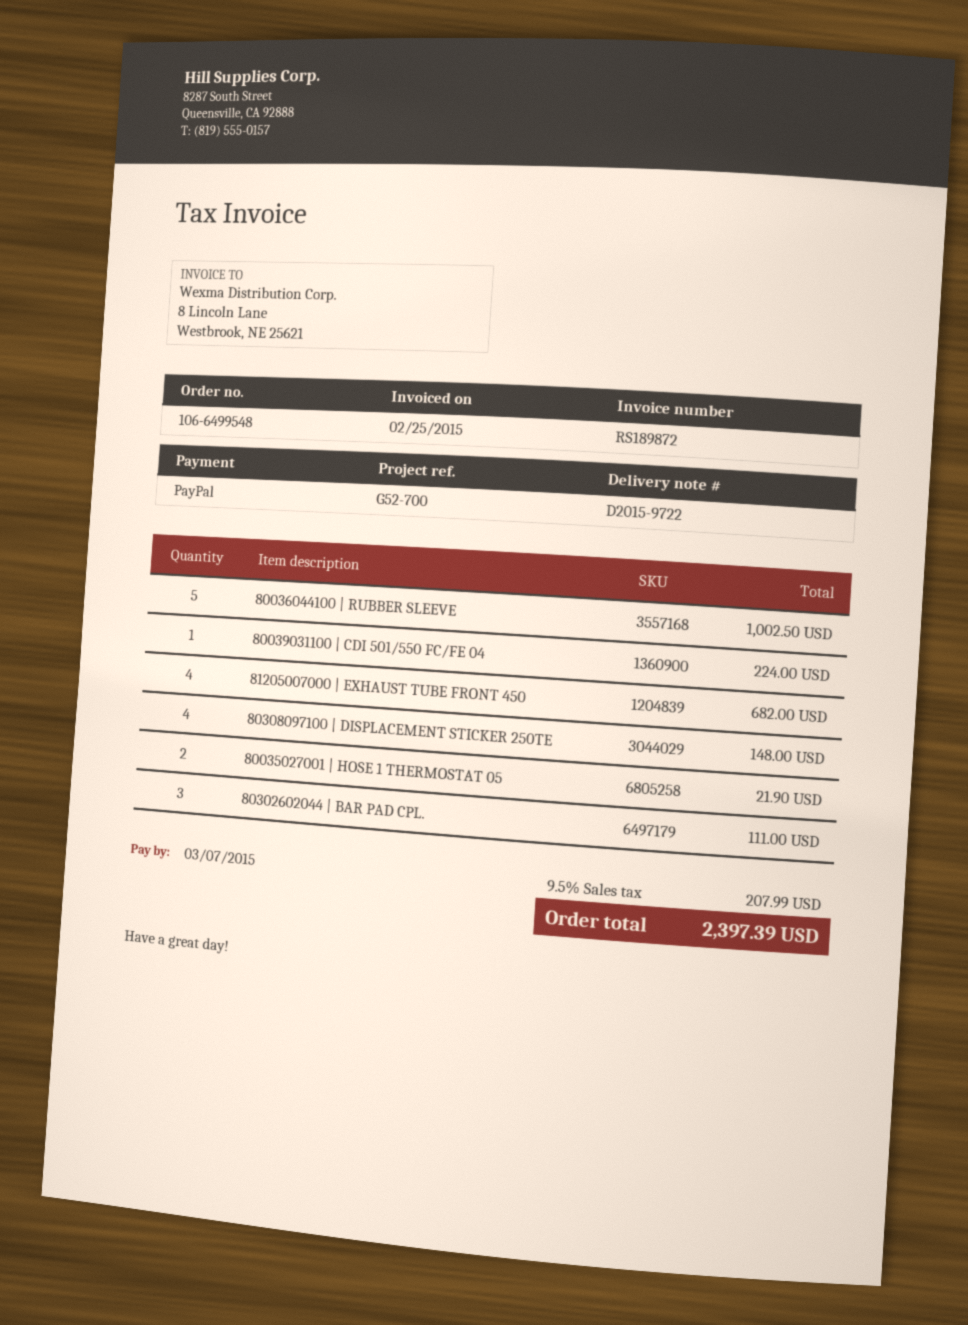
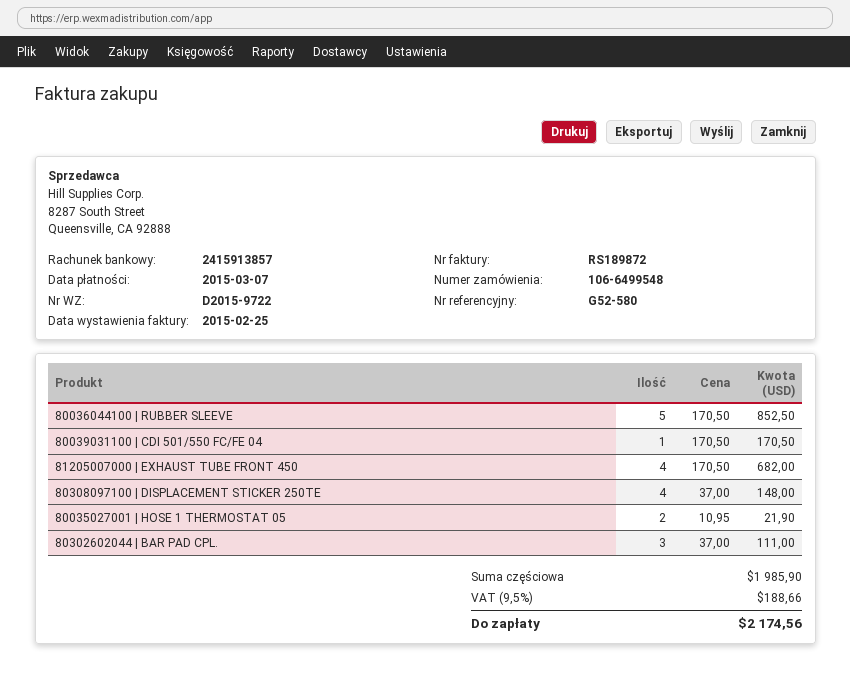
reference: G52-700 -> G52-580
80036044100 | RUBBER SLEEVE: 5 for 1002.50 -> 5 for 852.50
80039031100 | CDI 501/550 FC/FE 04: 1 for 224.00 -> 1 for 170.50
tax: 9.5% = 207.99 -> 9.5% = 188.66
total: 2397.39 -> 2174.56

